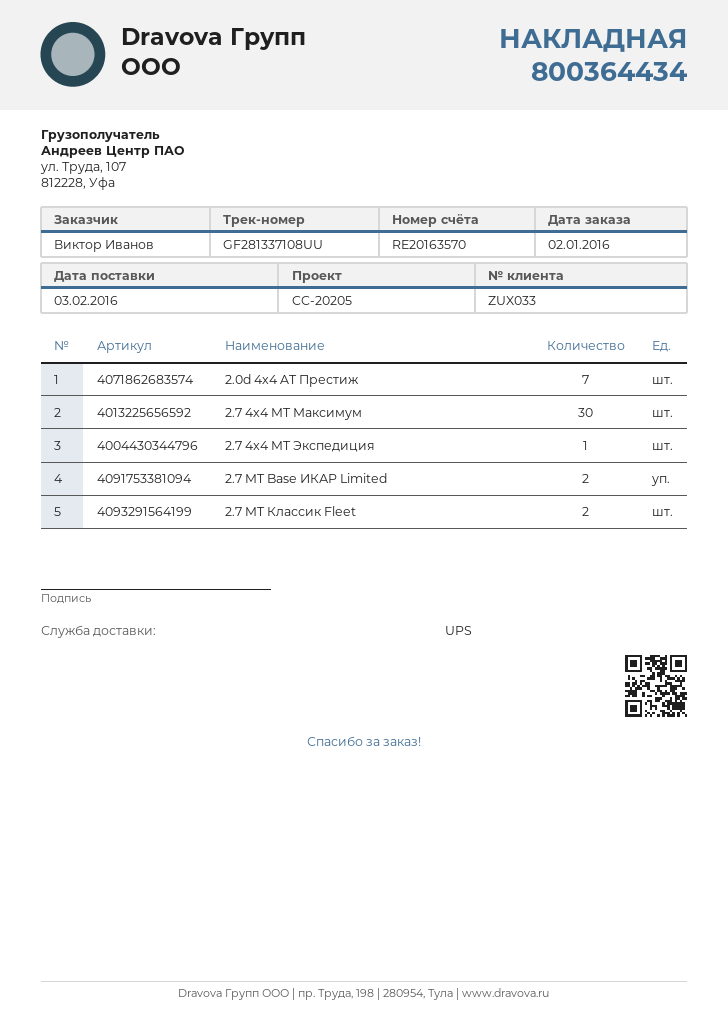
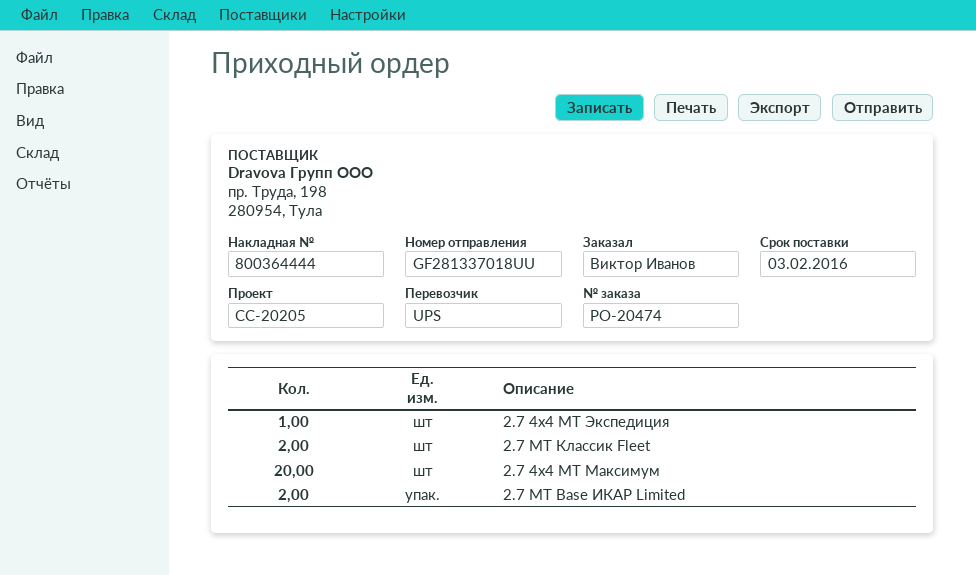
delivery note number: 800364434 -> 800364444
tracking number: GF281337108UU -> GF281337018UU
2.0d 4x4 AT Престиж: 7 -> none
2.7 4x4 MT Максимум: 30 -> 20

